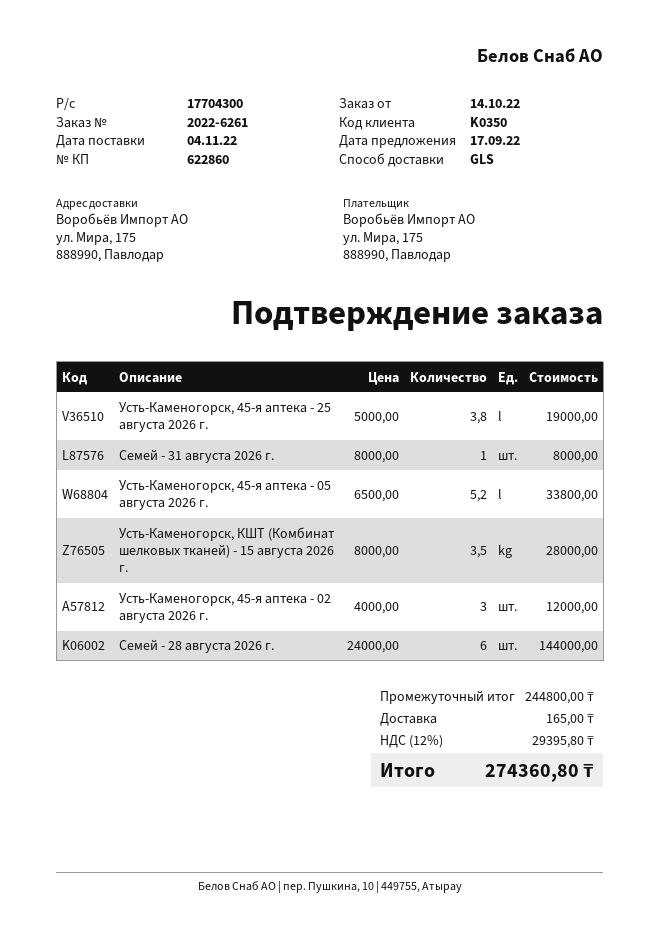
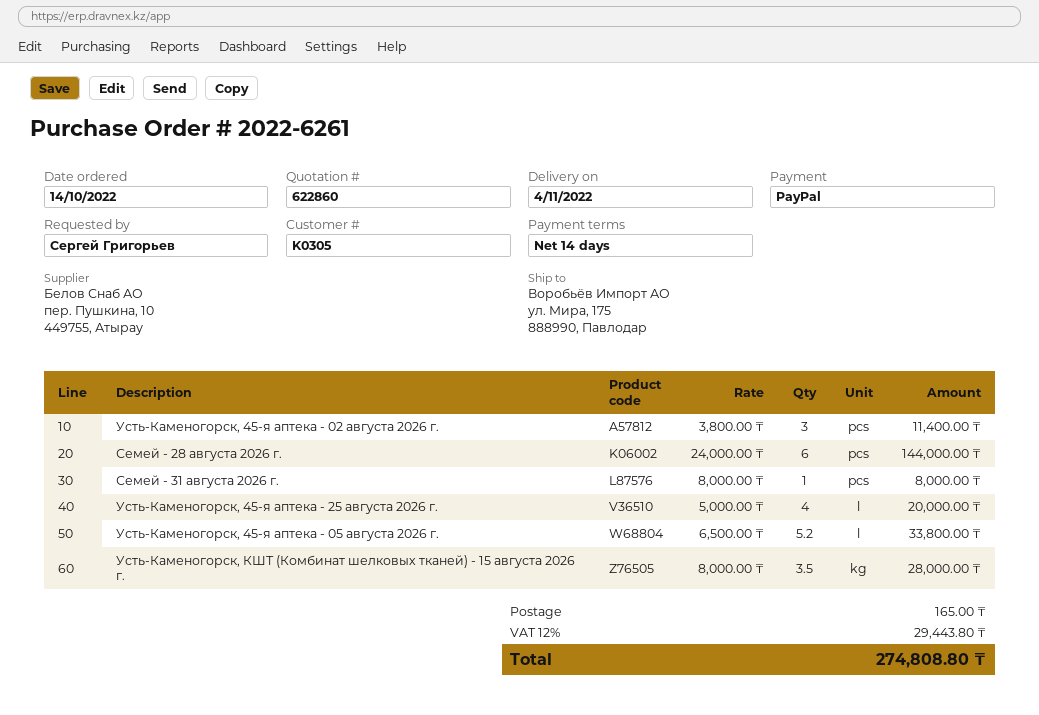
customer number: K0350 -> K0305
Усть-Каменогорск, 45-я аптека - 25 августа 2026 г.: 3.8 x 5000.00 = 19000.00 -> 4 x 5000.00 = 20000.00
Усть-Каменогорск, 45-я аптека - 02 августа 2026 г.: 3 x 4000.00 = 12000.00 -> 3 x 3800.00 = 11400.00
tax: 12% = 29395.80 -> 12% = 29443.80
total: 274360.80 -> 274808.80

